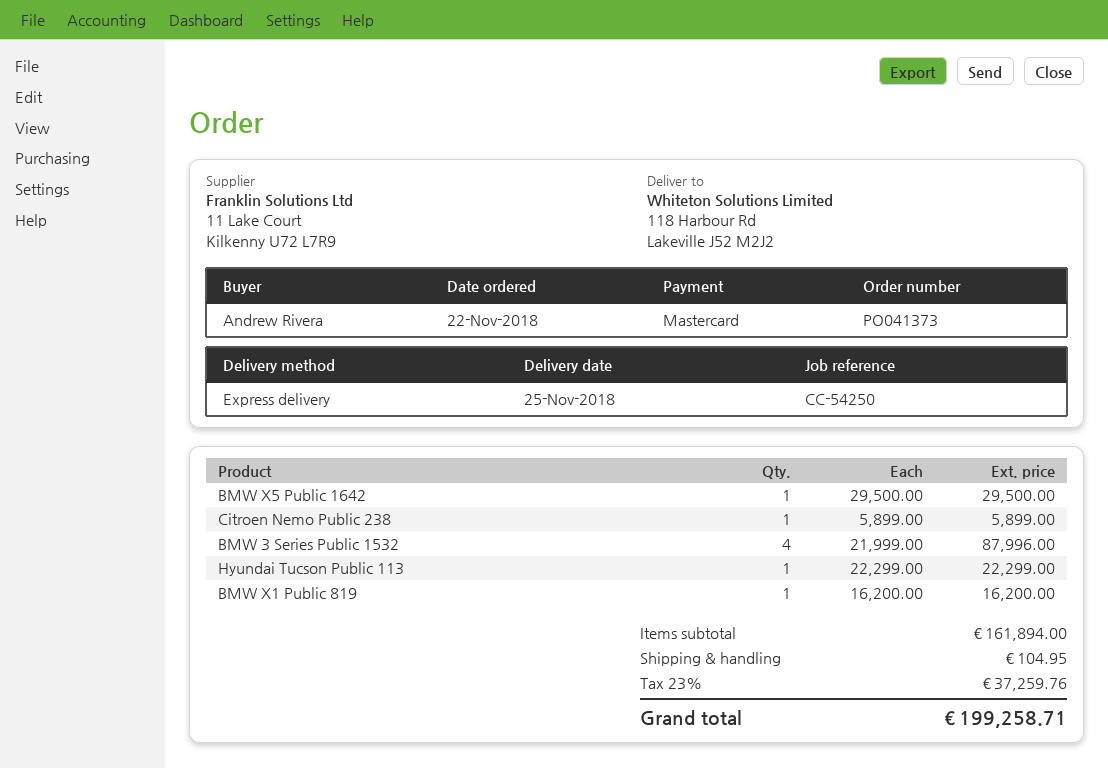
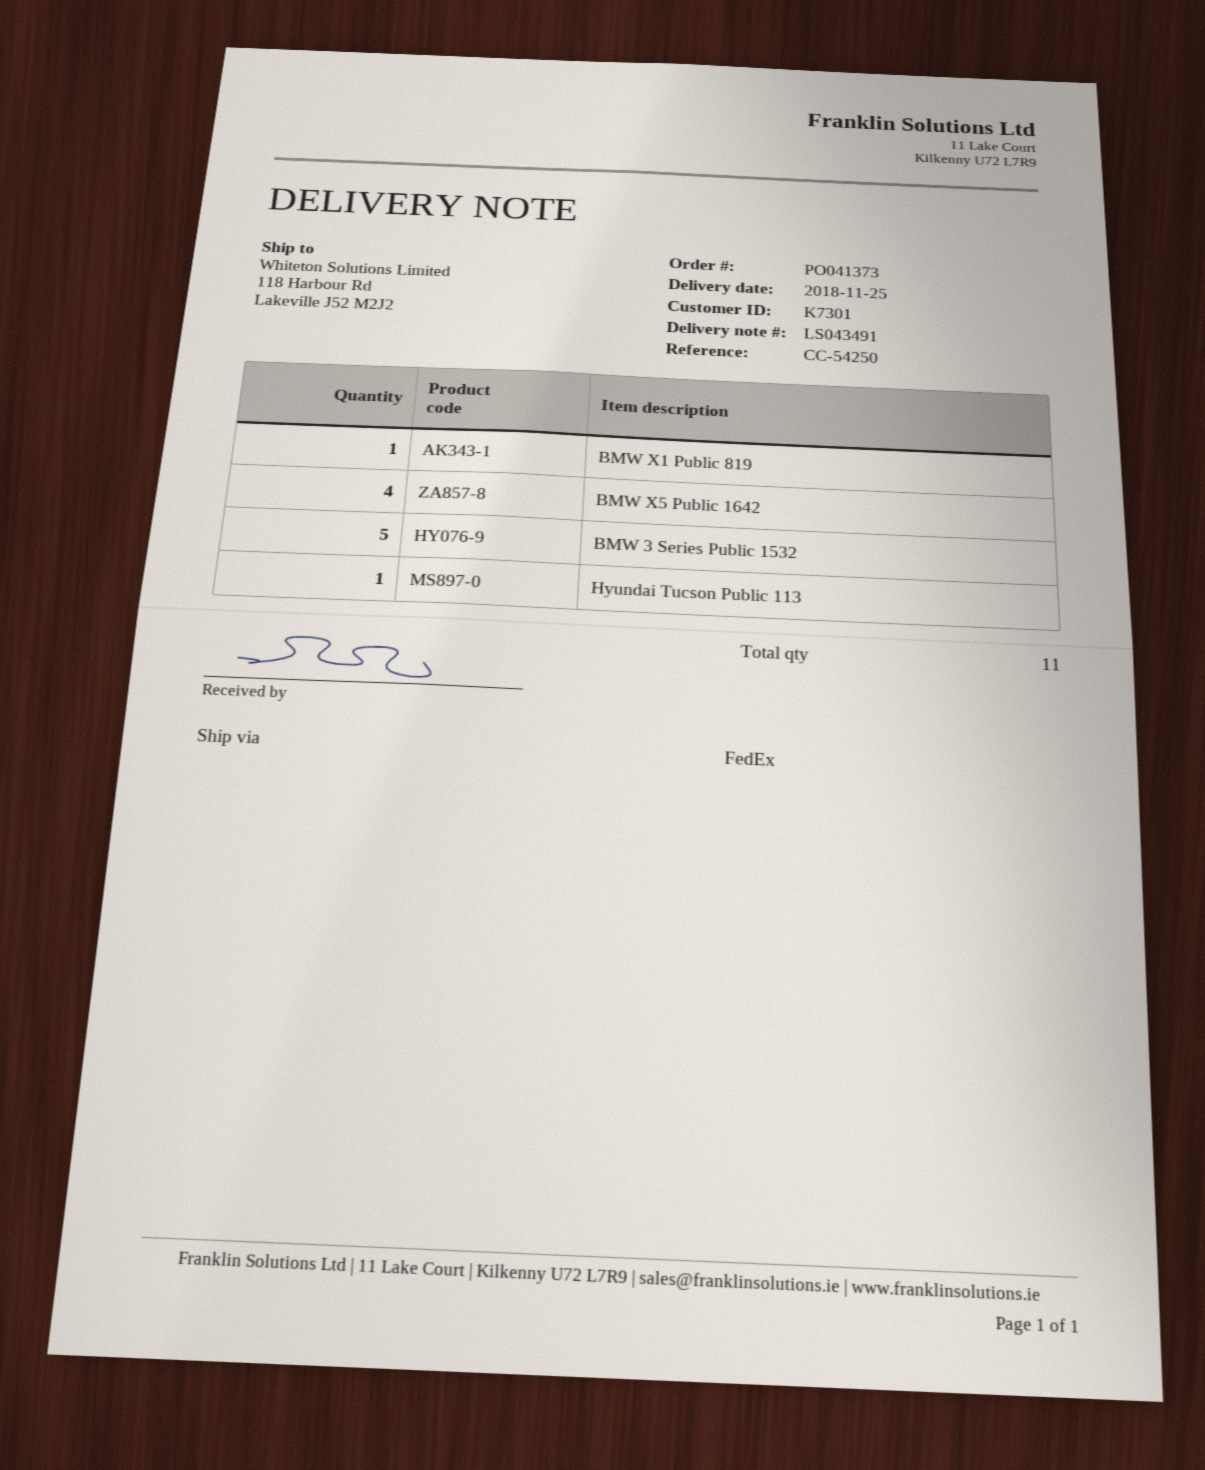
shipping method: express -> FedEx
BMW X5 Public 1642: 1 -> 4
Citroen Nemo Public 238: 1 -> none
BMW 3 Series Public 1532: 4 -> 5

